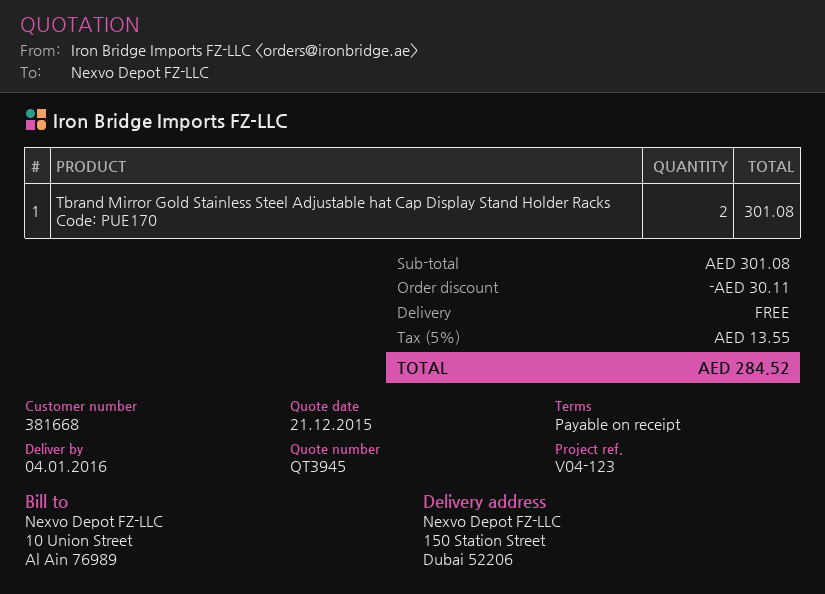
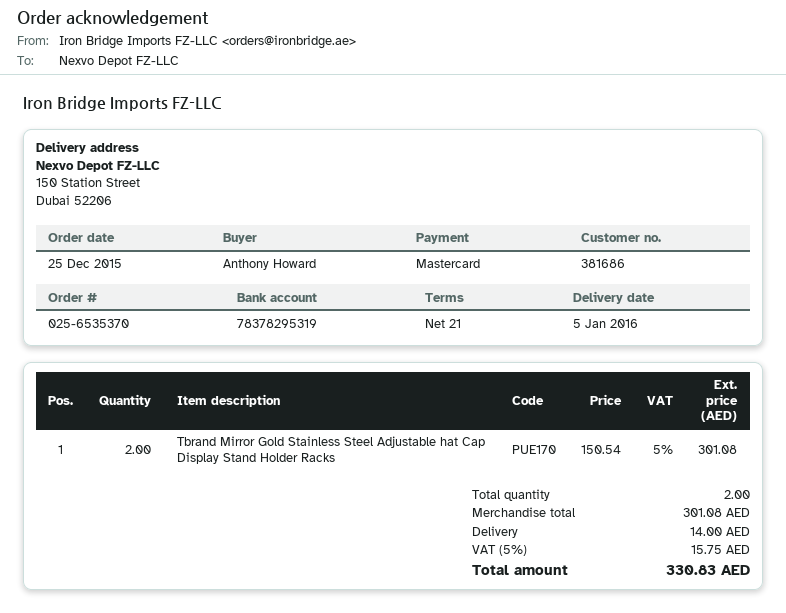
delivery date: 2016-01-04 -> 2016-01-05
payment terms: on receipt -> 21 days
customer number: 381668 -> 381686
discount: 30.11 -> none
shipping: 0.00 -> 14.00
tax: 5% = 13.55 -> 5% = 15.75
total: 284.52 -> 330.83

